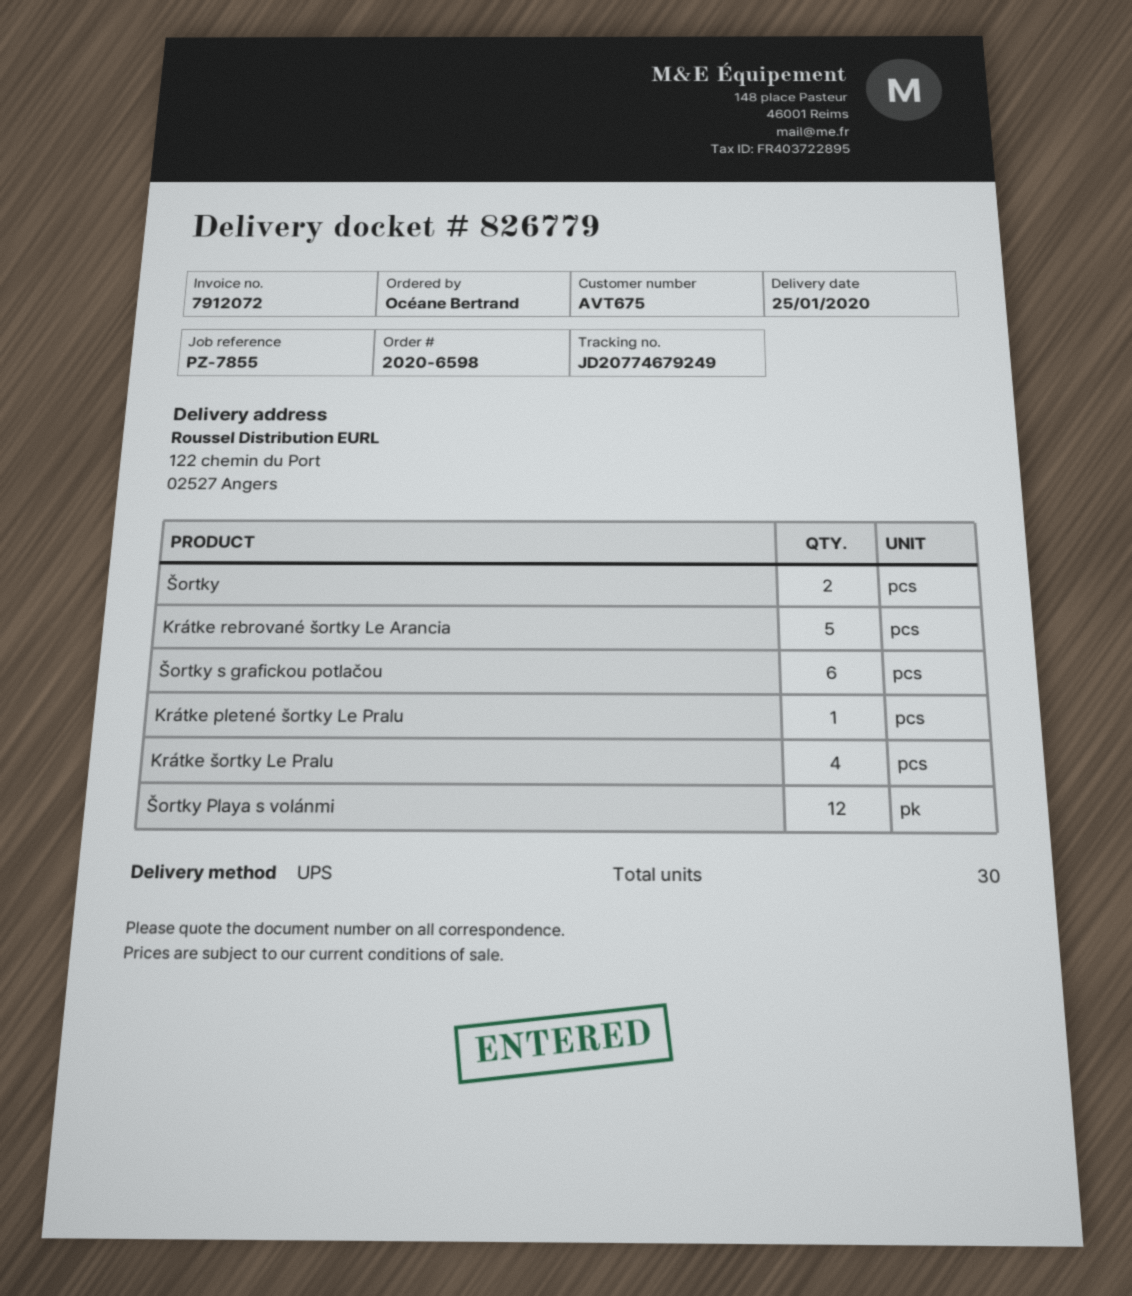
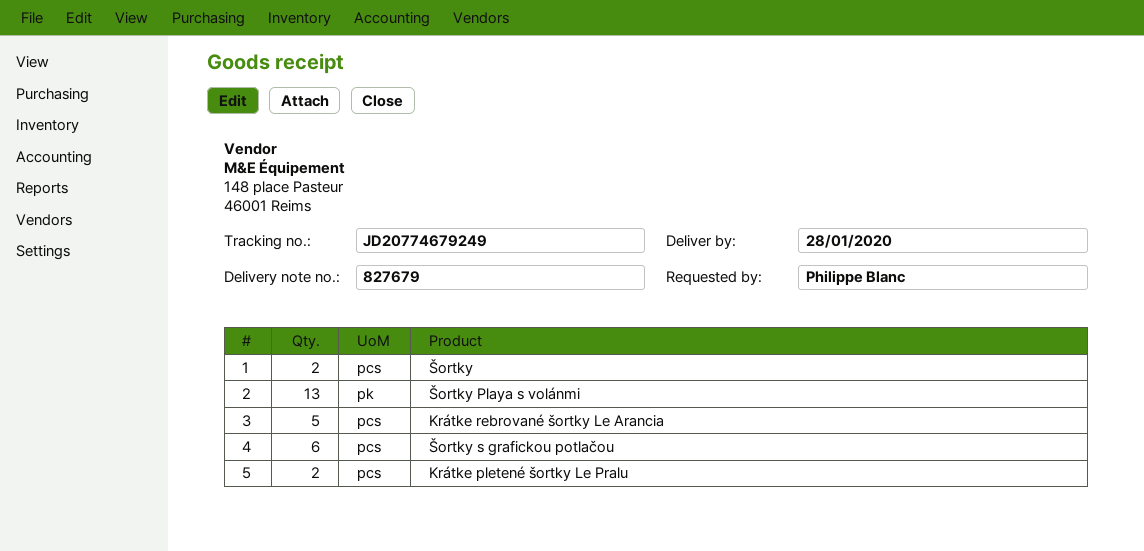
delivery note number: 826779 -> 827679
delivery date: 2020-01-25 -> 2020-01-28
ordered by: Océane Bertrand -> Philippe Blanc
Krátke pletené šortky Le Pralu: 1 -> 2
Krátke šortky Le Pralu: 4 -> none
Šortky Playa s volánmi: 12 -> 13

